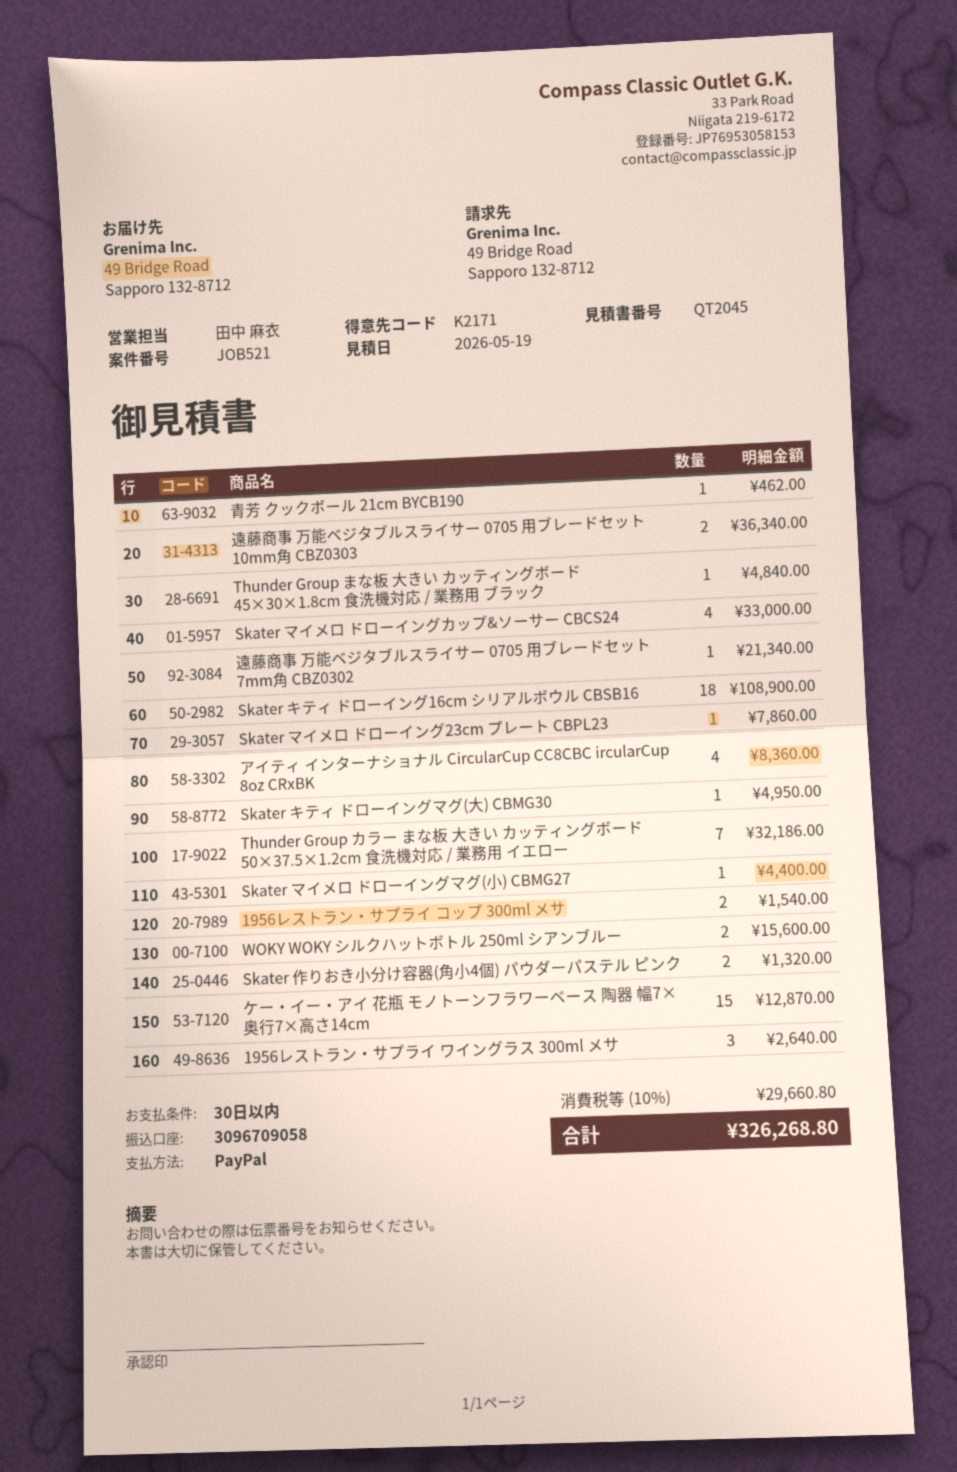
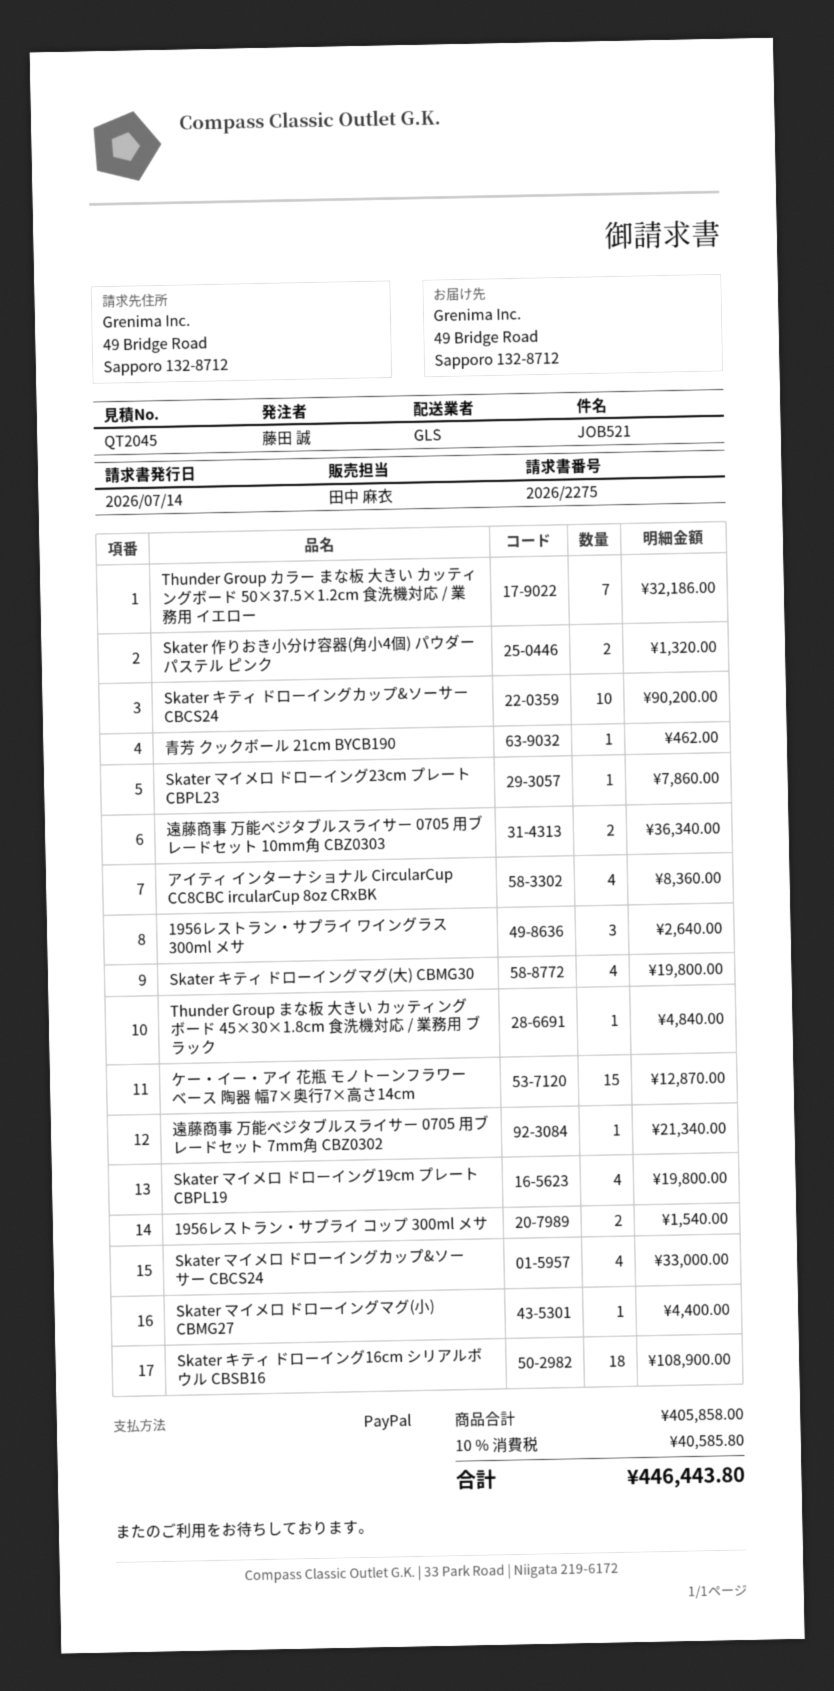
Skater キティ ドローイングマグ(大) CBMG30: 1 for 4950.00 -> 4 for 19800.00
WOKY WOKY シルクハットボトル 250ml シアンブルー: 2 for 15600.00 -> none
Skater キティ ドローイングカップ&ソーサー CBCS24: none -> 10 for 90200.00
Skater マイメロ ドローイング19cm プレート CBPL19: none -> 4 for 19800.00
tax: 10% = 29660.80 -> 10% = 40585.80
total: 326268.80 -> 446443.80

